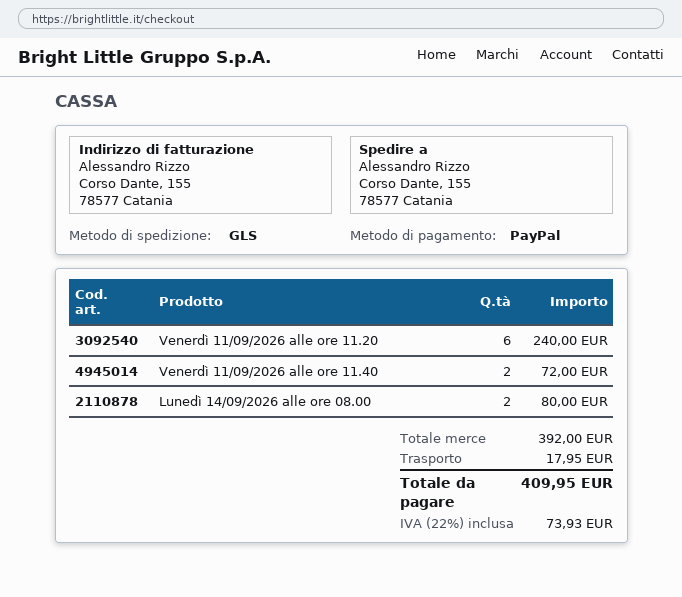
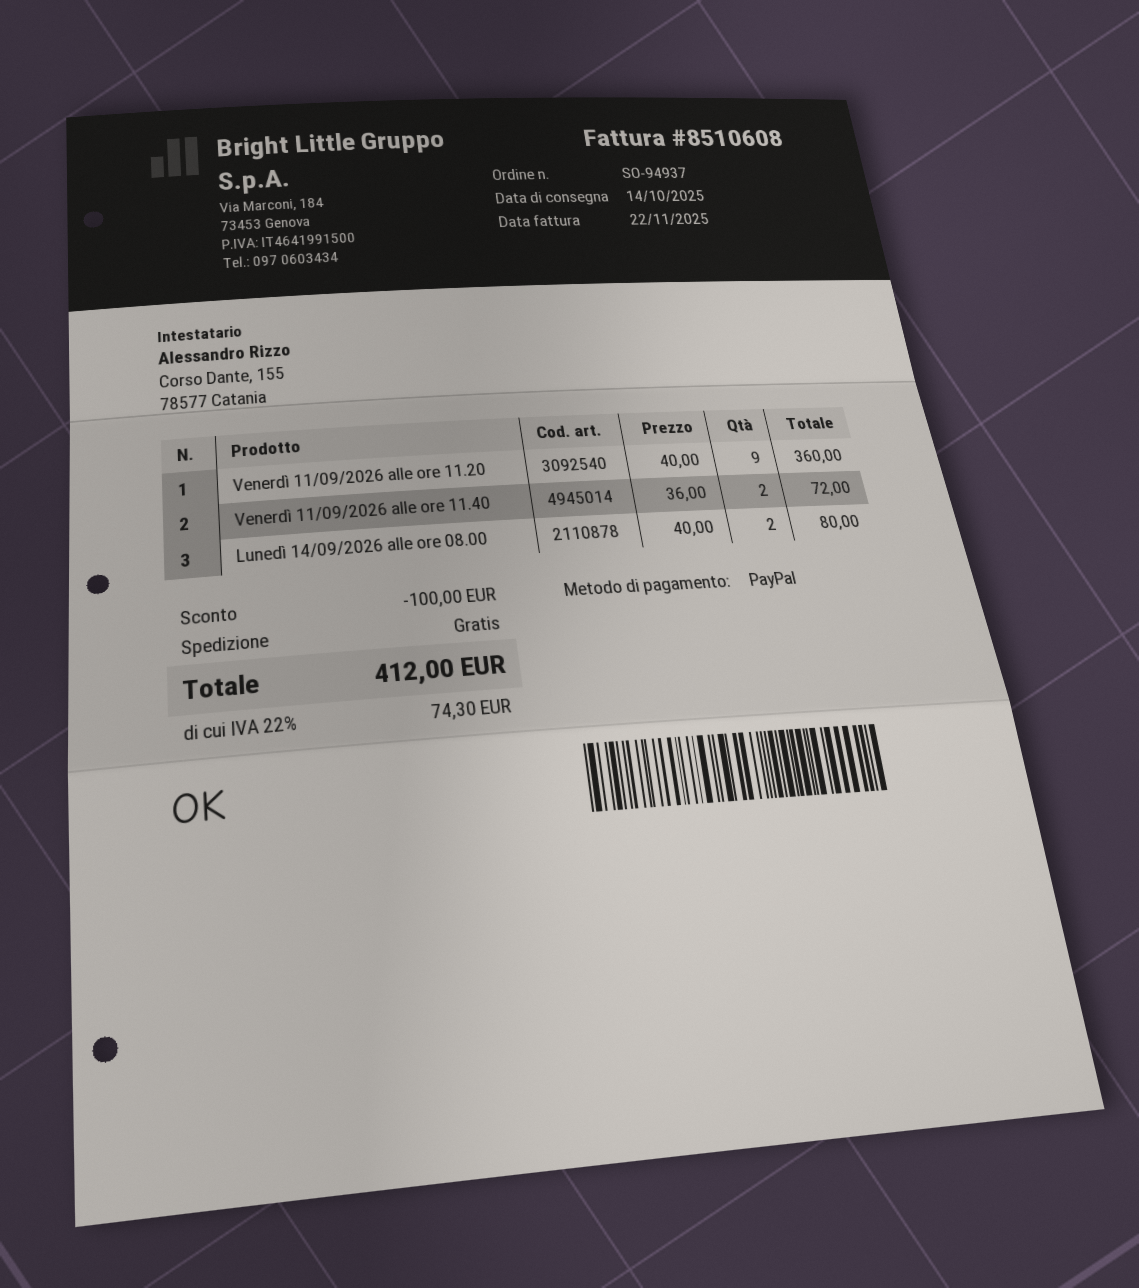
Venerdì 11/09/2026 alle ore 11.20: 6 for 240.00 -> 9 for 360.00
discount: none -> 100.00
shipping: 17.95 -> 0.00
tax: 22% = 73.93 -> 22% = 74.30
total: 409.95 -> 412.00

